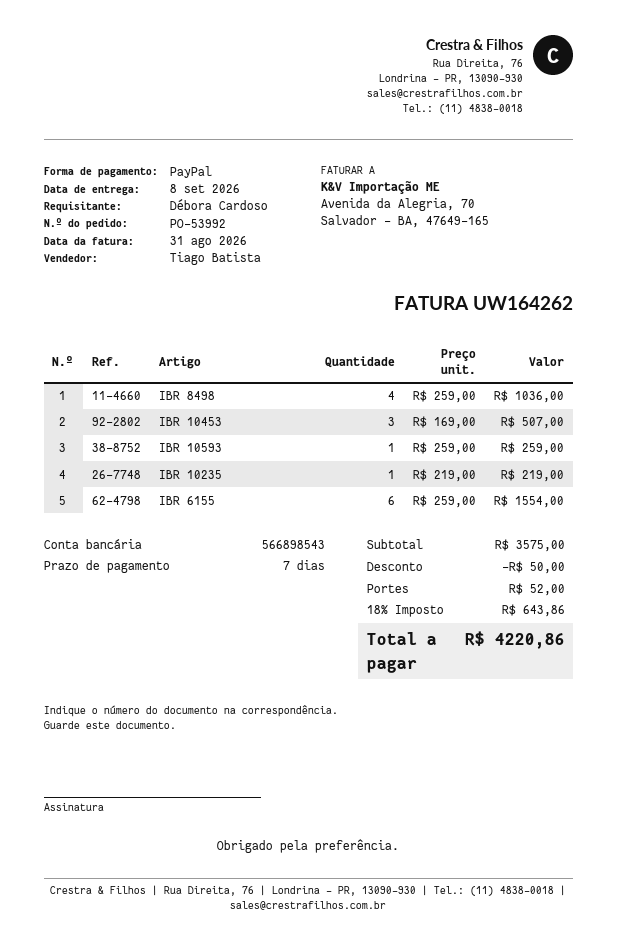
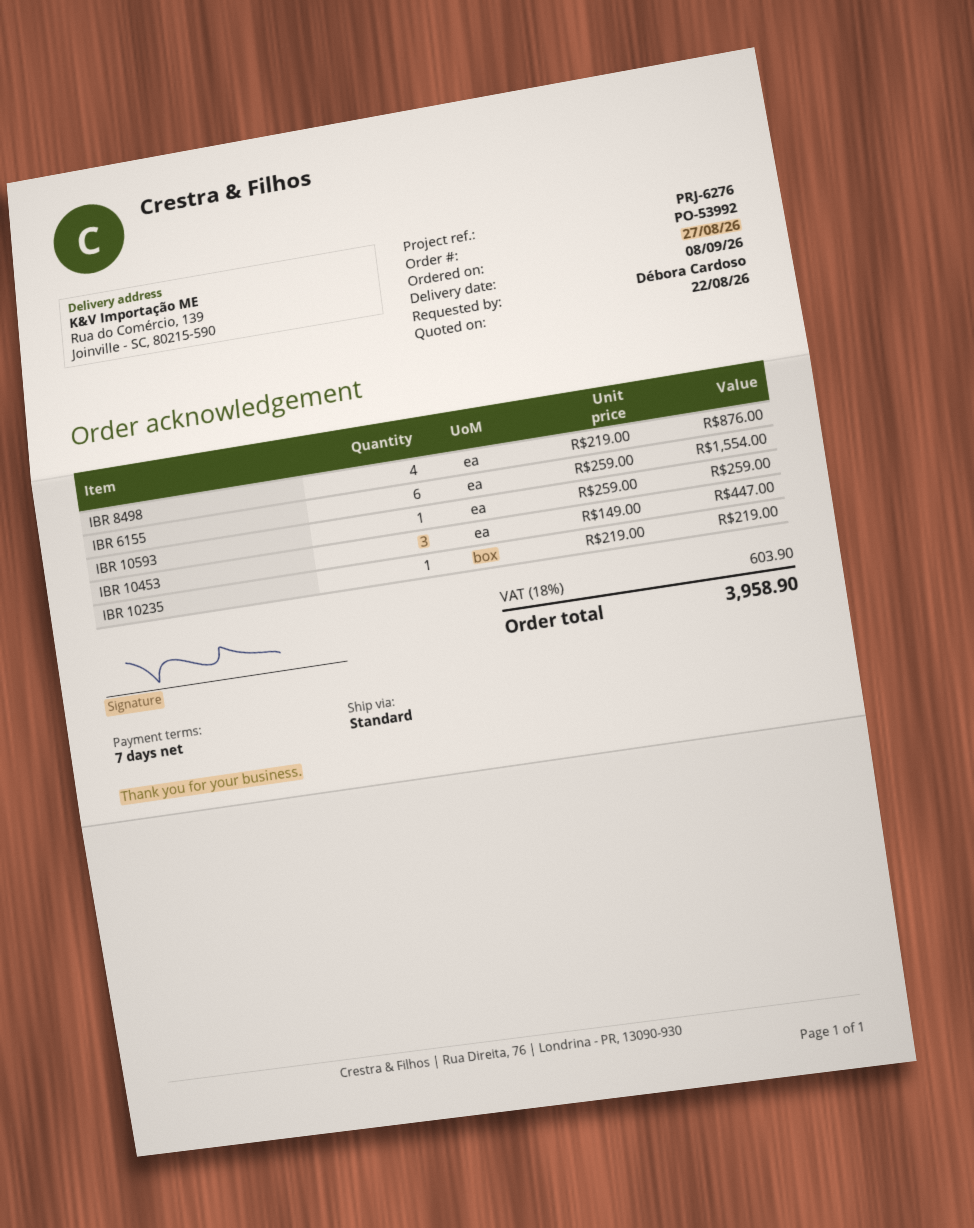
IBR 8498: 4 x 259.00 = 1036.00 -> 4 x 219.00 = 876.00
IBR 10453: 3 x 169.00 = 507.00 -> 3 x 149.00 = 447.00
discount: 50.00 -> none
shipping: 52.00 -> none
tax: 18% = 643.86 -> 18% = 603.90
total: 4220.86 -> 3958.90

